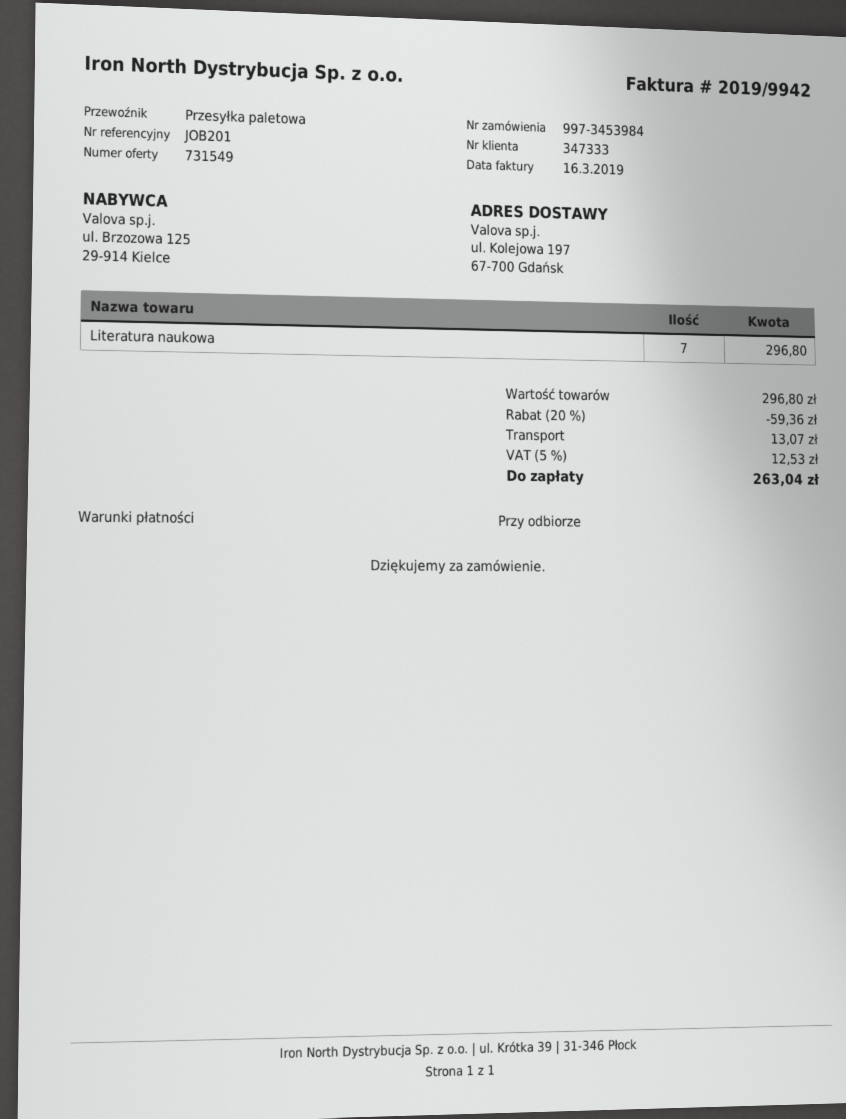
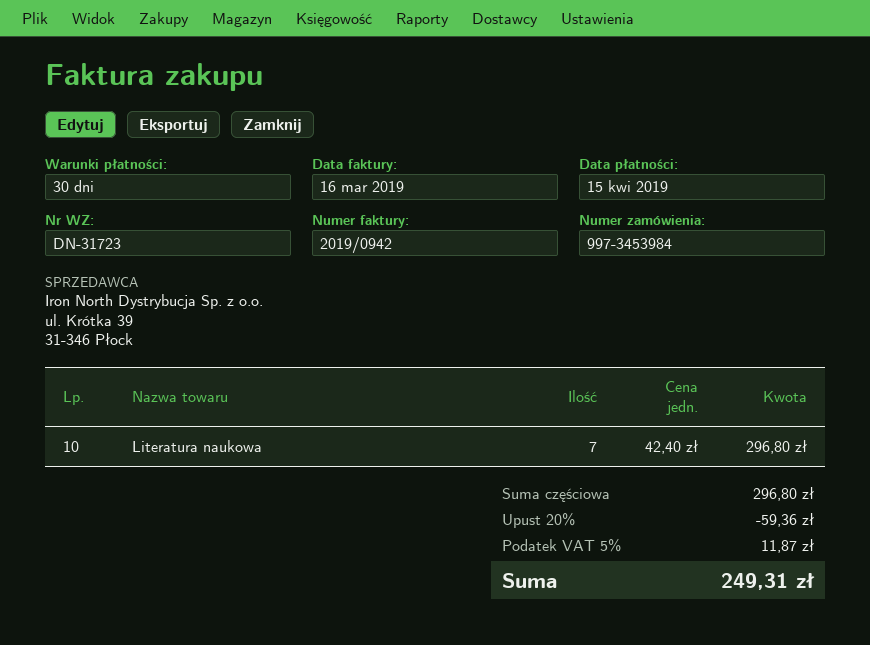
invoice number: 2019/9942 -> 2019/0942
payment terms: on receipt -> 30 days
shipping: 13.07 -> none
tax: 5% = 12.53 -> 5% = 11.87
total: 263.04 -> 249.31

